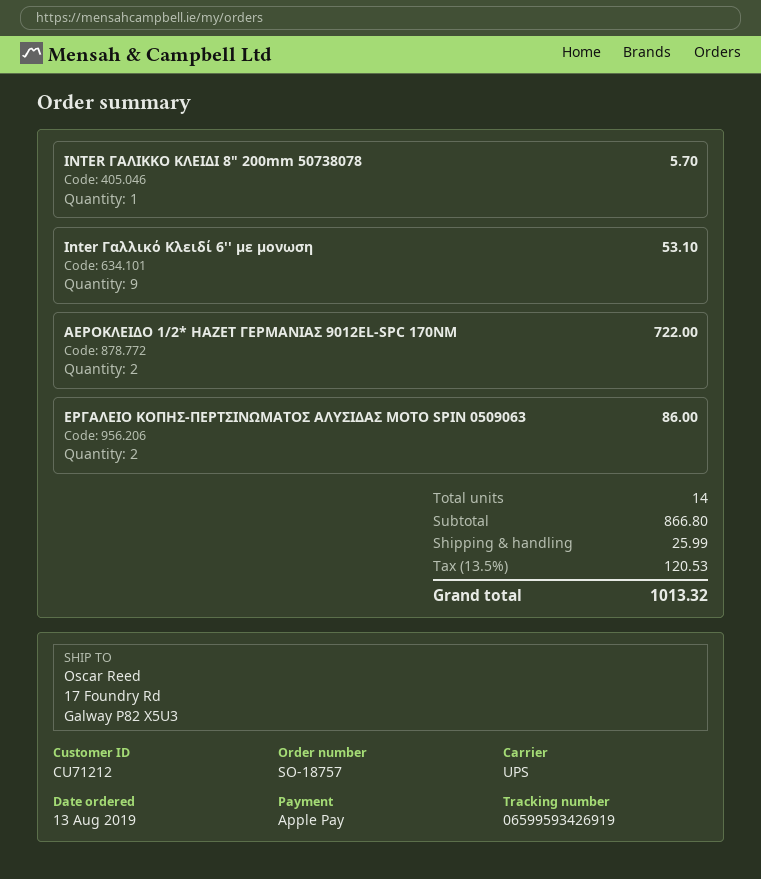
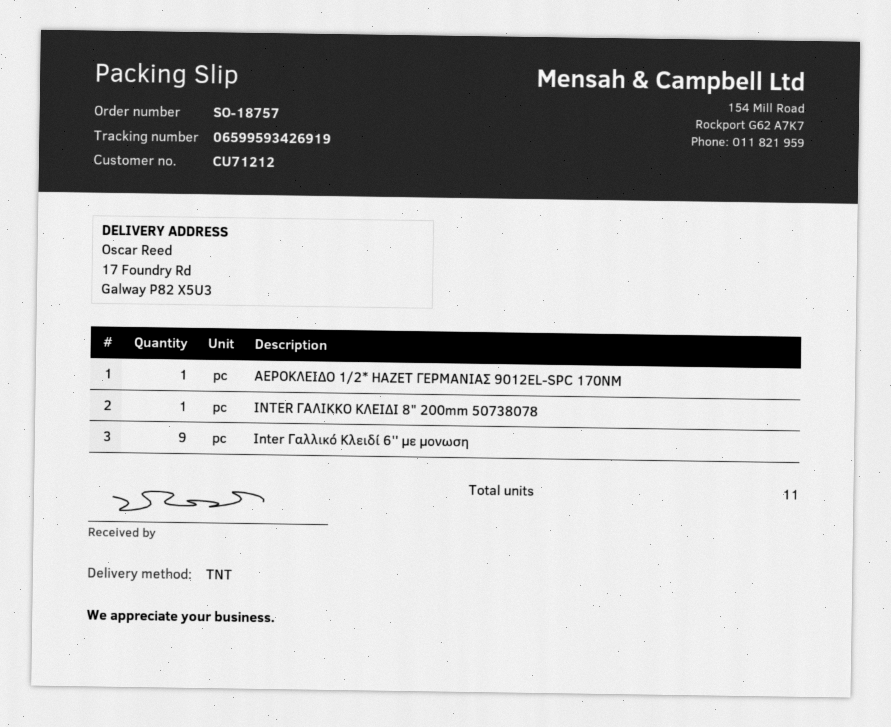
shipping method: UPS -> TNT
ΑΕΡΟΚΛΕΙΔΟ 1/2* HAZET ΓΕΡΜΑΝΙΑΣ 9012EL-SPC 170NM: 2 -> 1
ΕΡΓΑΛΕΙΟ ΚΟΠΗΣ-ΠΕΡΤΣΙΝΩΜΑΤΟΣ ΑΛΥΣΙΔΑΣ ΜΟΤΟ SPIN 0509063: 2 -> none
total quantity: 14 -> 11

